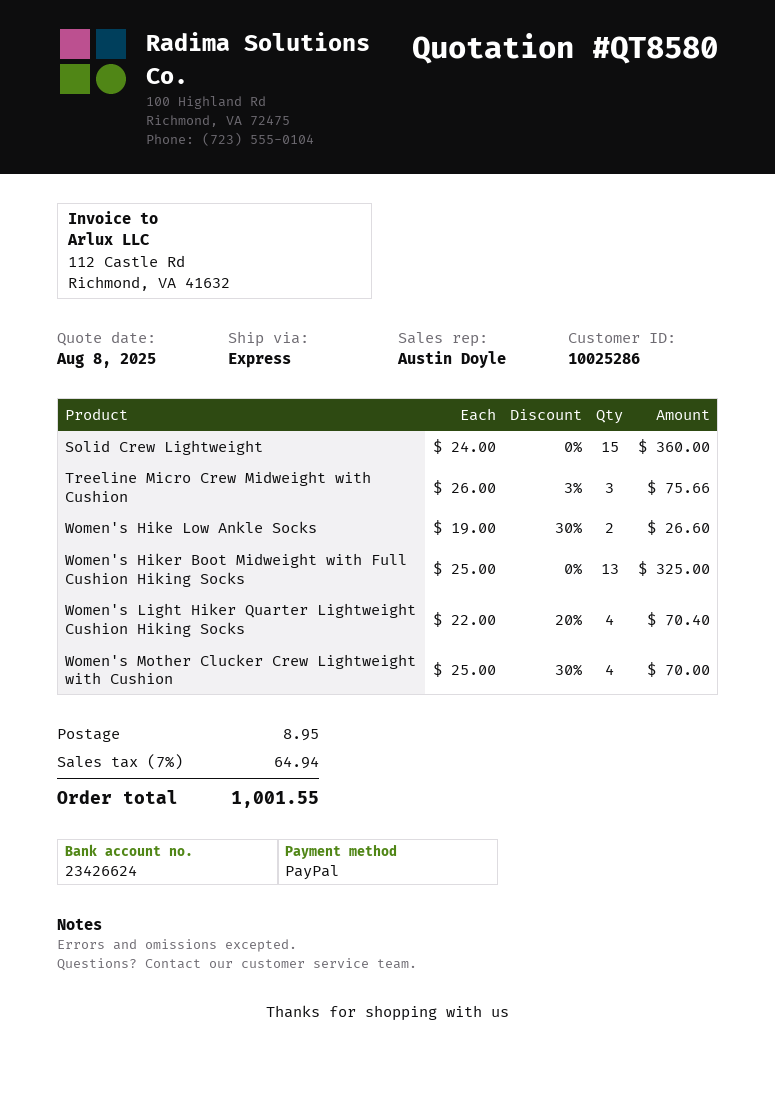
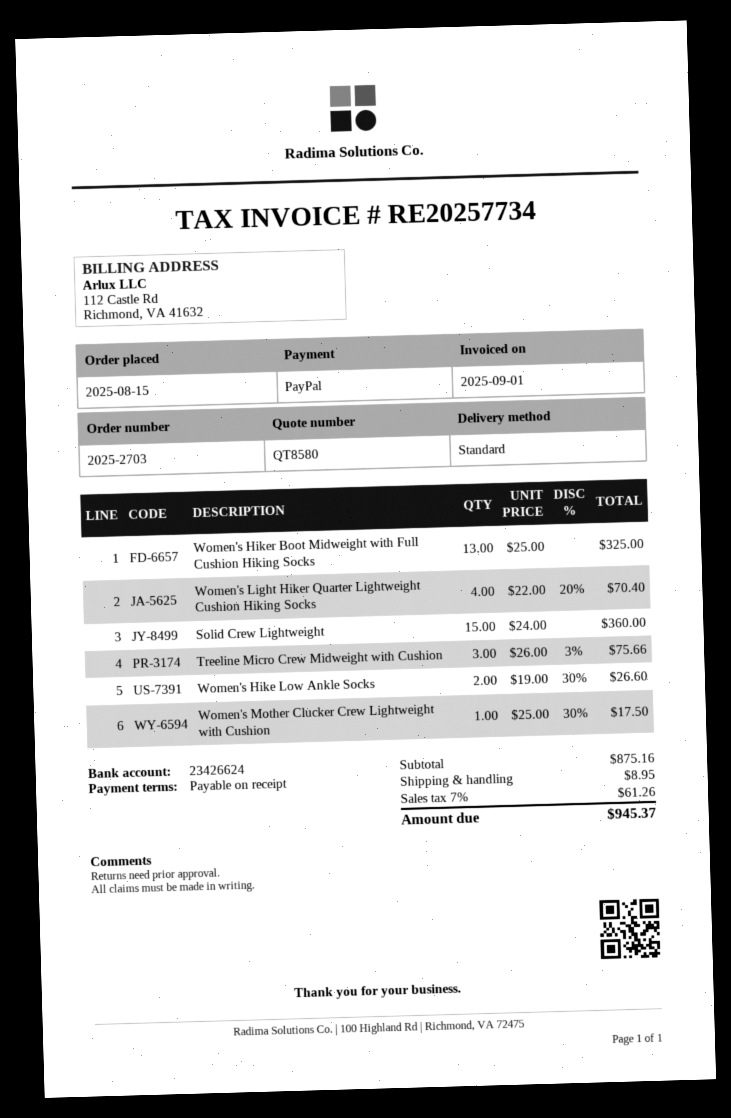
shipping method: express -> standard
Women's Mother Clucker Crew Lightweight with Cushion: 4 x 25.00 - 30% = 70.00 -> 1 x 25.00 - 30% = 17.50
tax: 7% = 64.94 -> 7% = 61.26
total: 1001.55 -> 945.37

